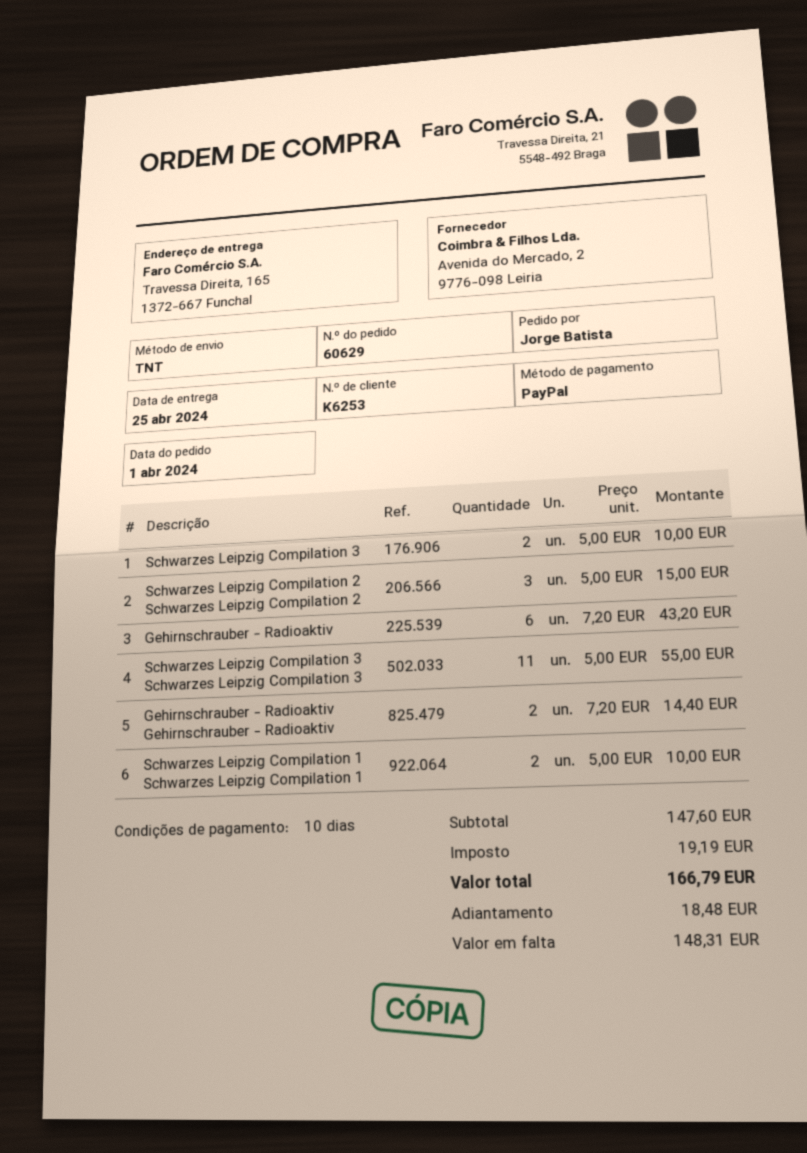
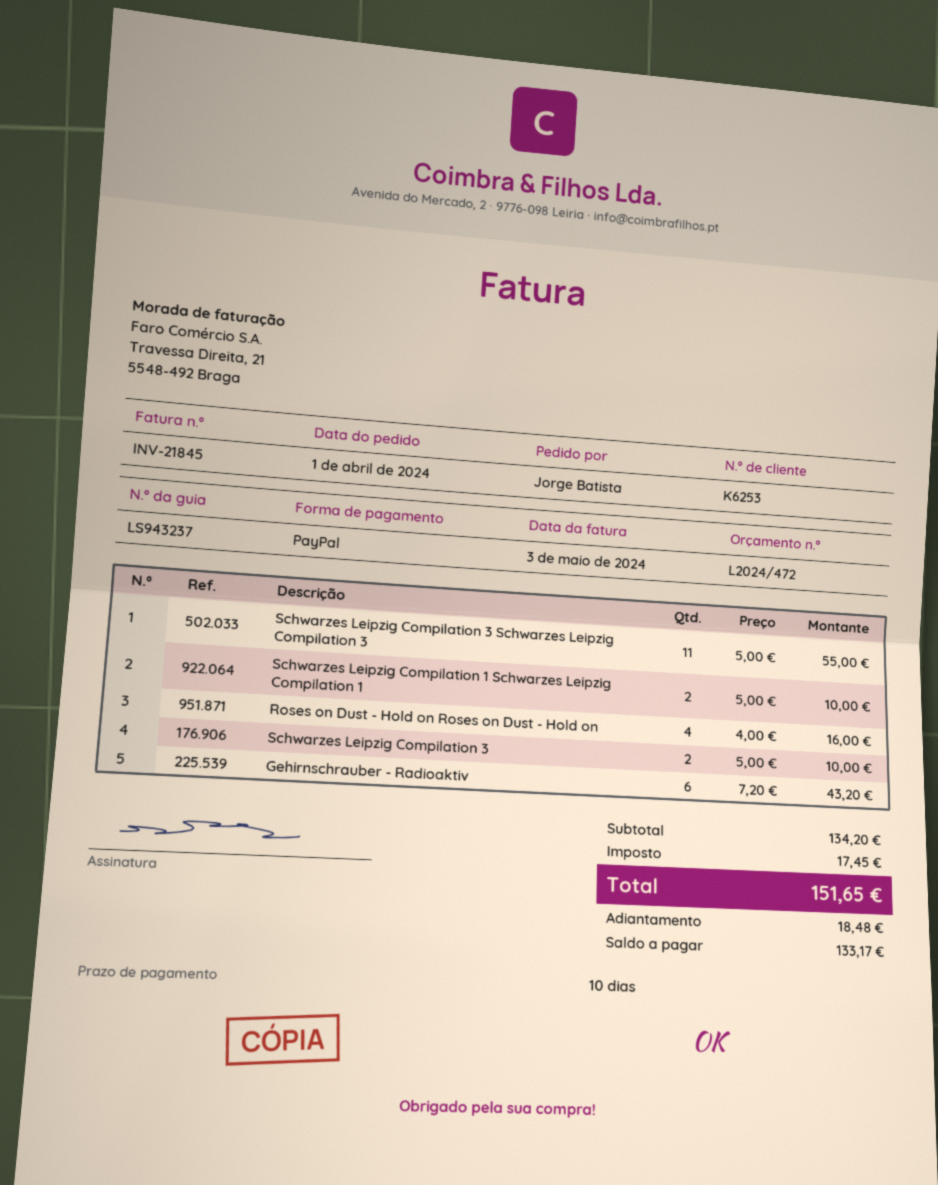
Schwarzes Leipzig Compilation 2 Schwarzes Leipzig Compilation 2: 3 x 5.00 = 15.00 -> none
Gehirnschrauber - Radioaktiv Gehirnschrauber - Radioaktiv: 2 x 7.20 = 14.40 -> none
Roses on Dust - Hold on Roses on Dust - Hold on: none -> 4 x 4.00 = 16.00
subtotal: 147.60 -> 134.20
tax: 19.19 -> 17.45
total: 166.79 -> 151.65
balance: 148.31 -> 133.17

